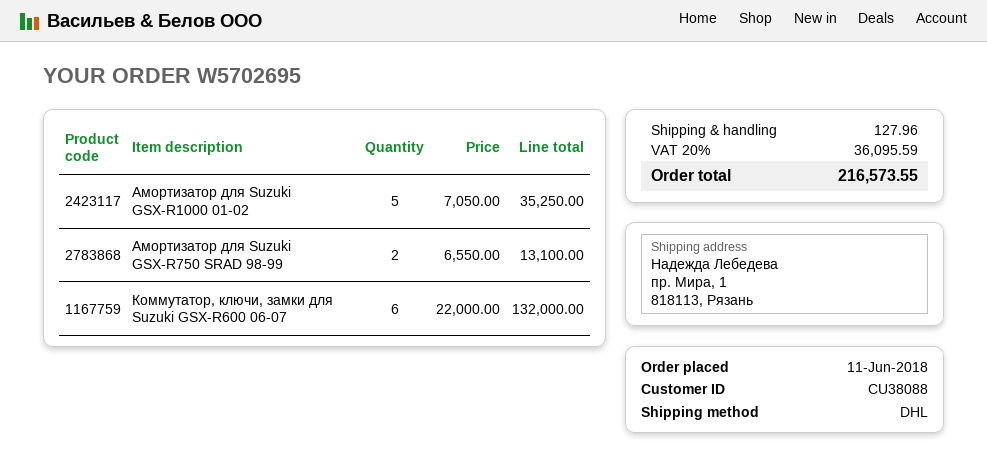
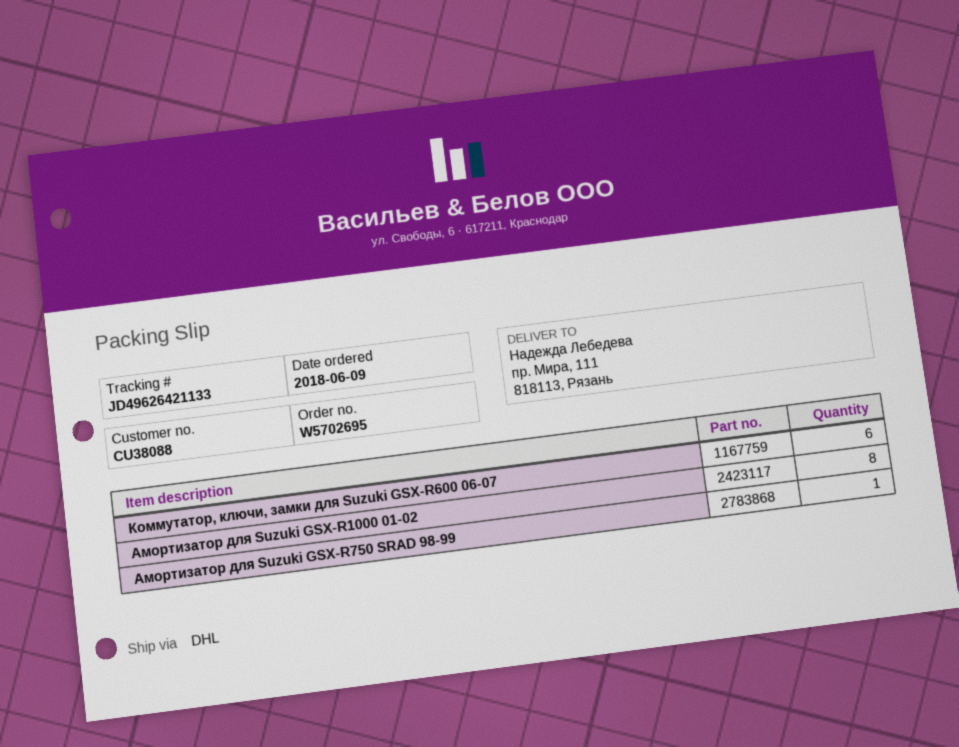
order date: 2018-06-11 -> 2018-06-09
ship to: пр. Мира, 1, 818113, Рязань -> пр. Мира, 111, 818113, Рязань
Амортизатор для Suzuki GSX-R1000 01-02: 5 -> 8
Амортизатор для Suzuki GSX-R750 SRAD 98-99: 2 -> 1

